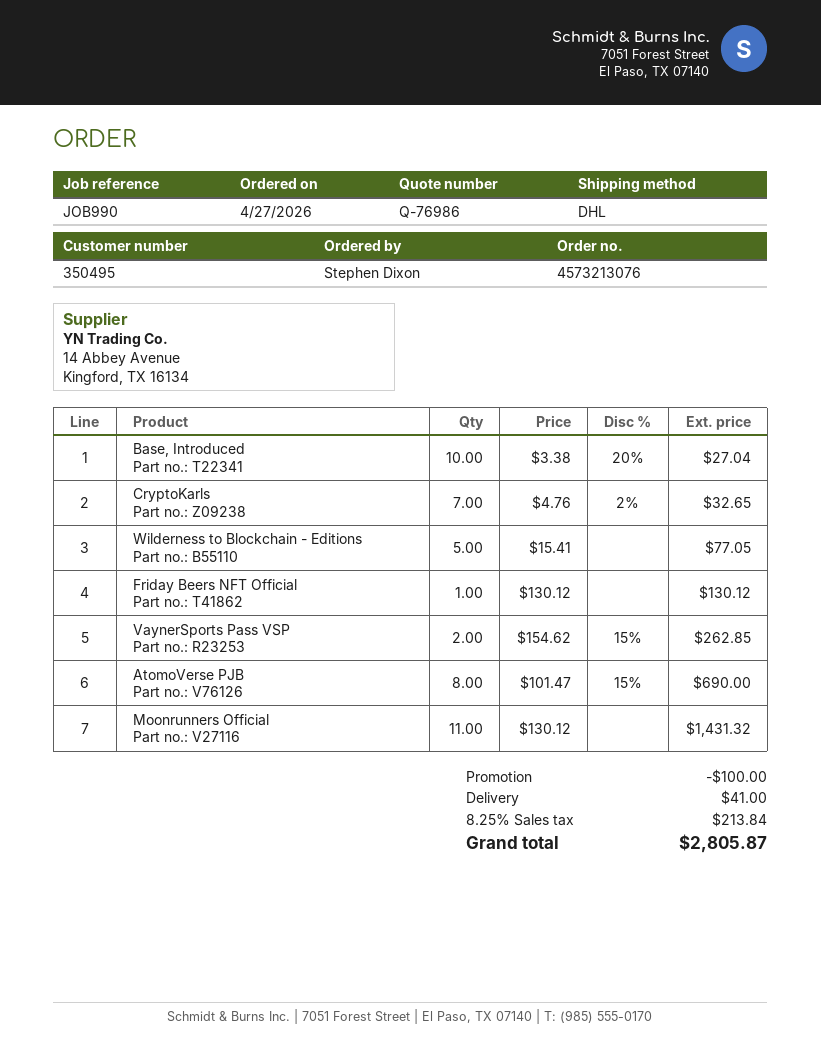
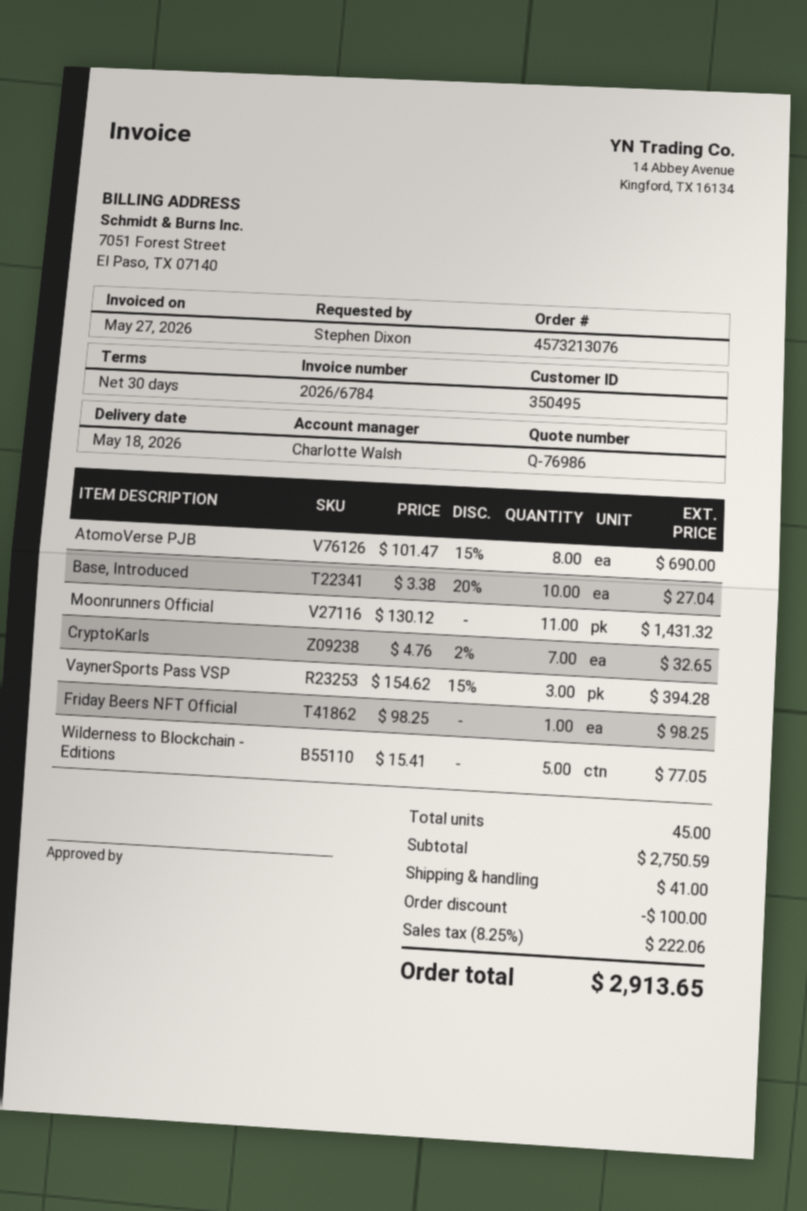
Friday Beers NFT Official: 1 x 130.12 = 130.12 -> 1 x 98.25 = 98.25
VaynerSports Pass VSP: 2 x 154.62 - 15% = 262.85 -> 3 x 154.62 - 15% = 394.28
tax: 8.25% = 213.84 -> 8.25% = 222.06
total: 2805.87 -> 2913.65

